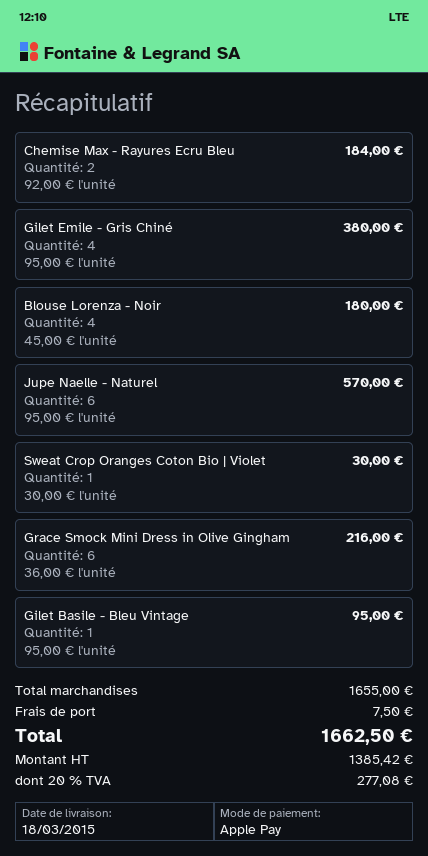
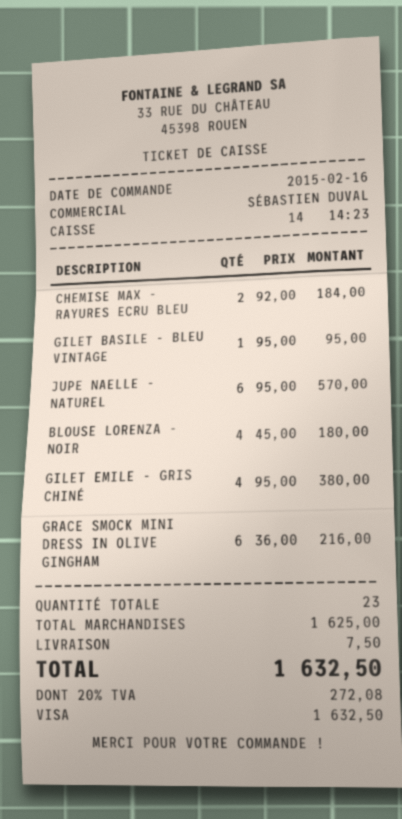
payment method: Apple Pay -> Visa
Sweat Crop Oranges Coton Bio | Violet: 1 x 30.00 = 30.00 -> none
subtotal: 1655.00 -> 1625.00
tax: 20% = 277.08 -> 20% = 272.08
total: 1662.50 -> 1632.50

